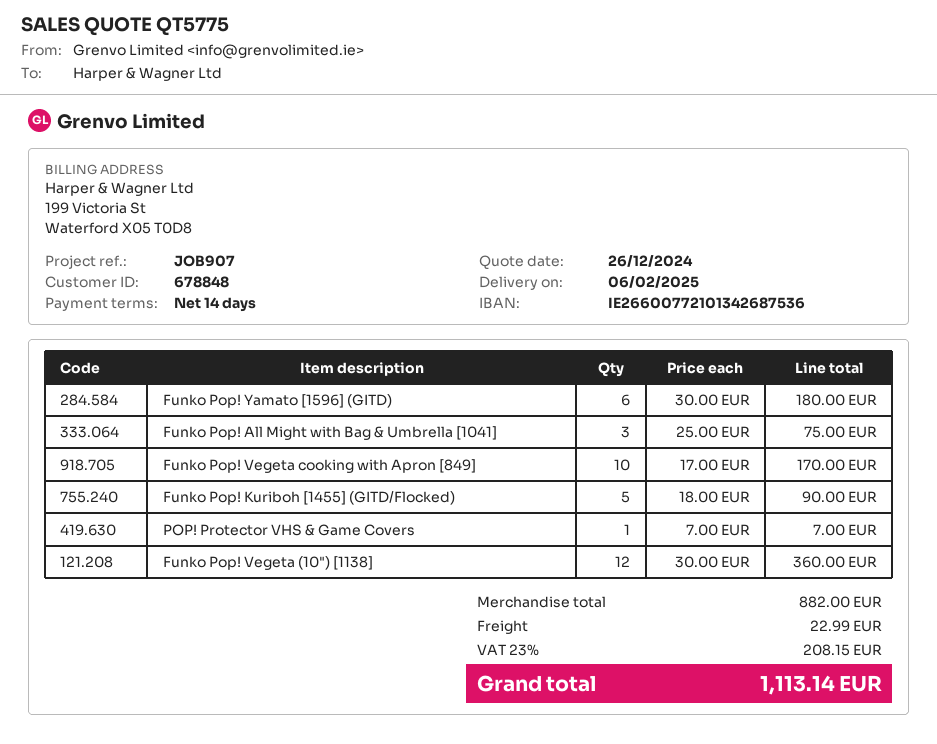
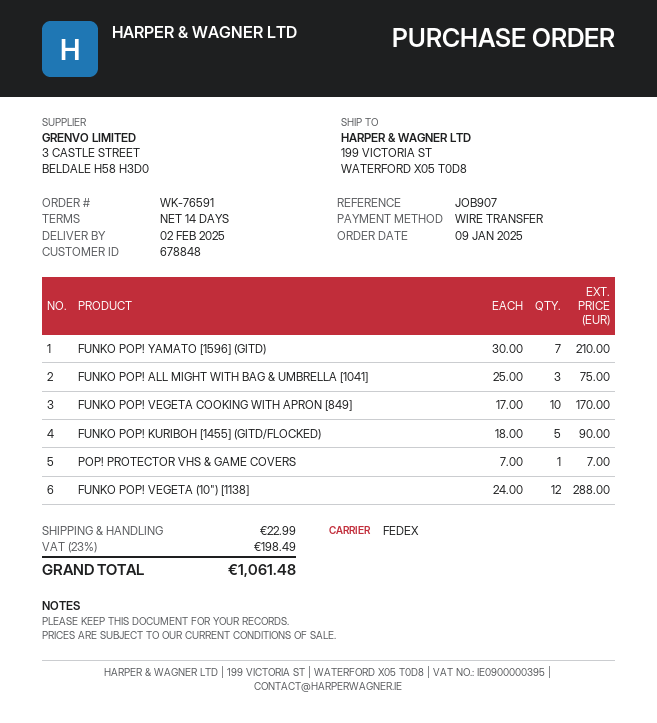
delivery date: 2025-02-06 -> 2025-02-02
Funko Pop! Yamato [1596] (GITD): 6 x 30.00 = 180.00 -> 7 x 30.00 = 210.00
Funko Pop! Vegeta (10") [1138]: 12 x 30.00 = 360.00 -> 12 x 24.00 = 288.00
tax: 23% = 208.15 -> 23% = 198.49
total: 1113.14 -> 1061.48

